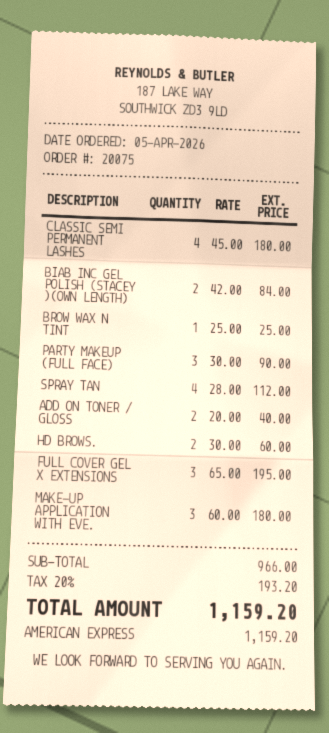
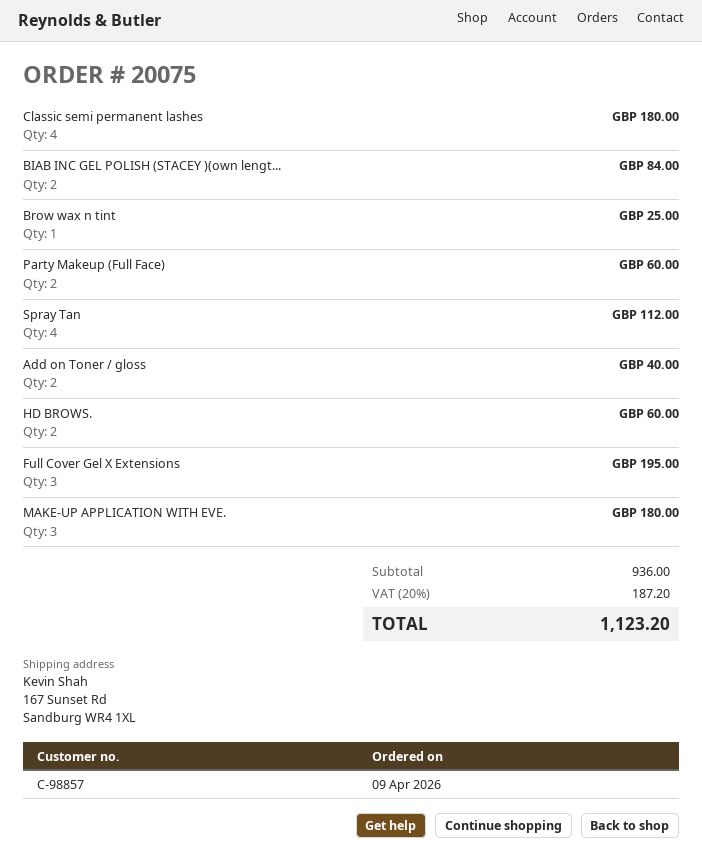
order date: 2026-04-05 -> 2026-04-09
PARTY MAKEUP (FULL FACE): 3 for 90.00 -> 2 for 60.00
subtotal: 966.00 -> 936.00
tax: 20% = 193.20 -> 20% = 187.20
total: 1159.20 -> 1123.20

